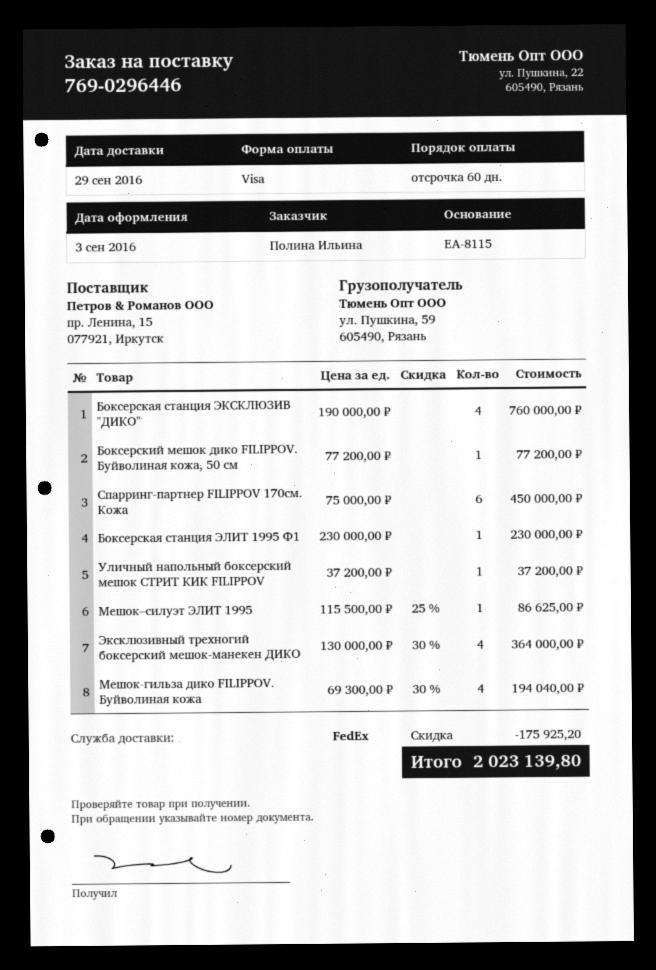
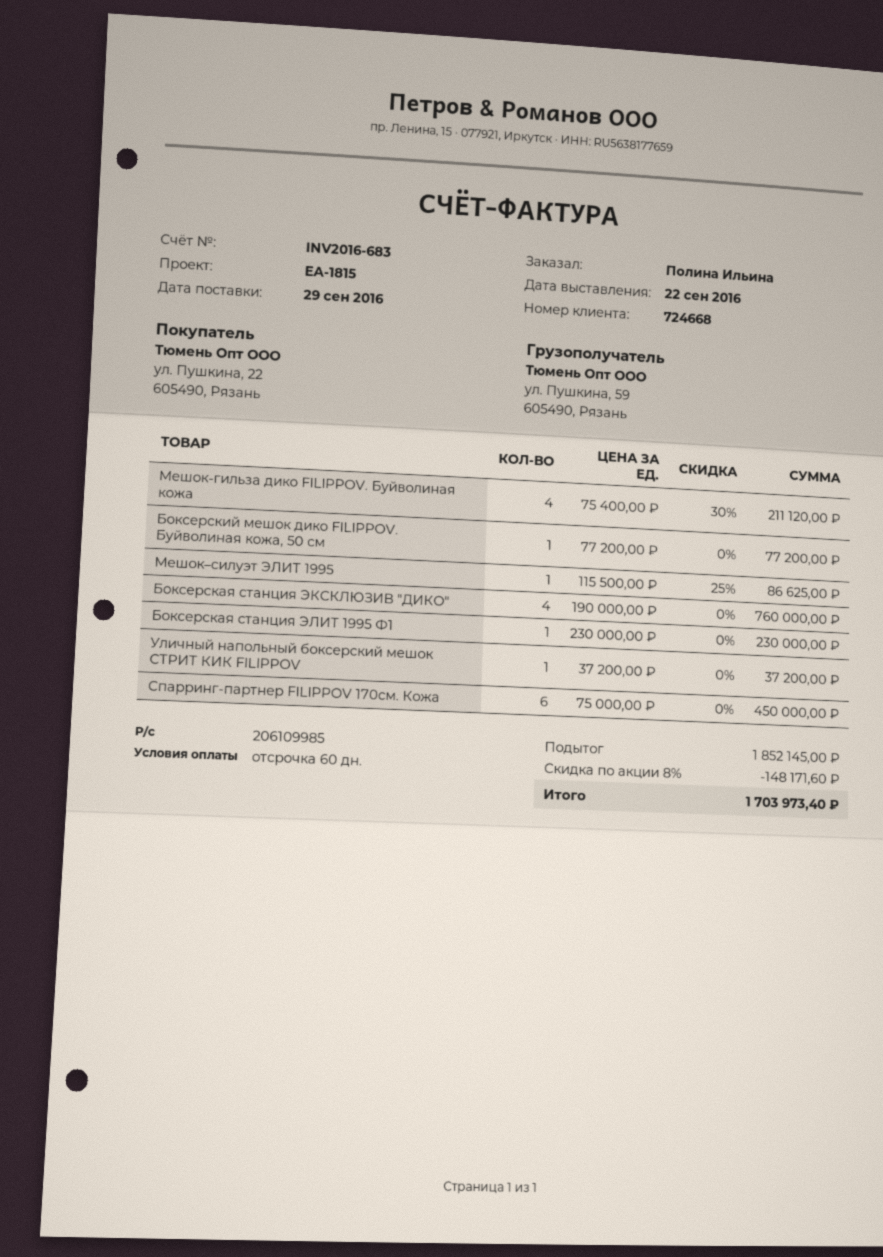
reference: EA-8115 -> EA-1815
Эксклюзивный трехногий боксерский мешок-манекен ДИКО: 4 x 130000.00 - 30% = 364000.00 -> none
Мешок-гильза дико FILIPPOV. Буйволиная кожа: 4 x 69300.00 - 30% = 194040.00 -> 4 x 75400.00 - 30% = 211120.00
discount: 175925.20 -> 148171.60
total: 2023139.80 -> 1703973.40

